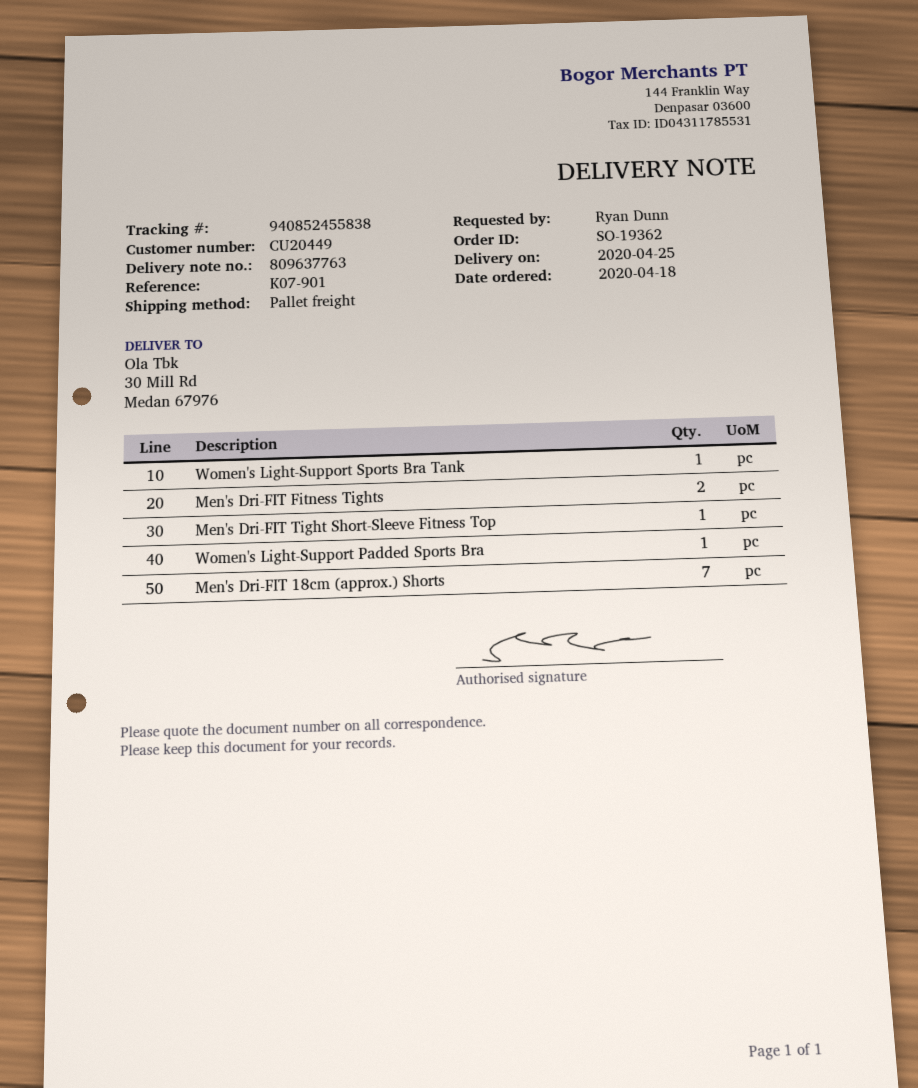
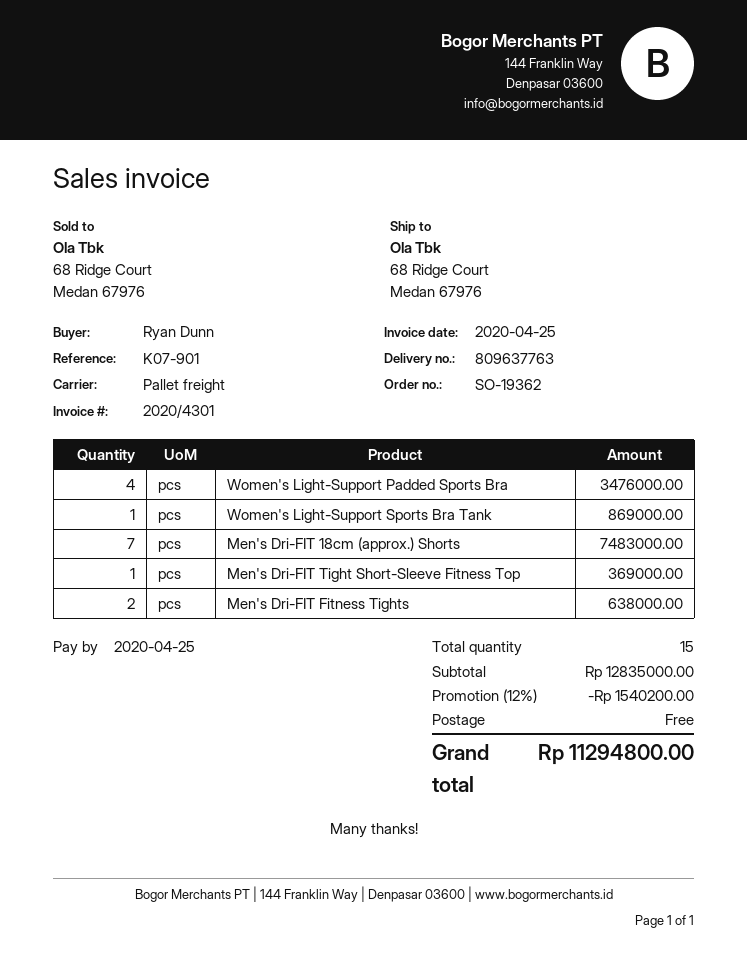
ship to: 30 Mill Rd, Medan 67976 -> 68 Ridge Court, Medan 67976
Women's Light-Support Padded Sports Bra: 1 -> 4

